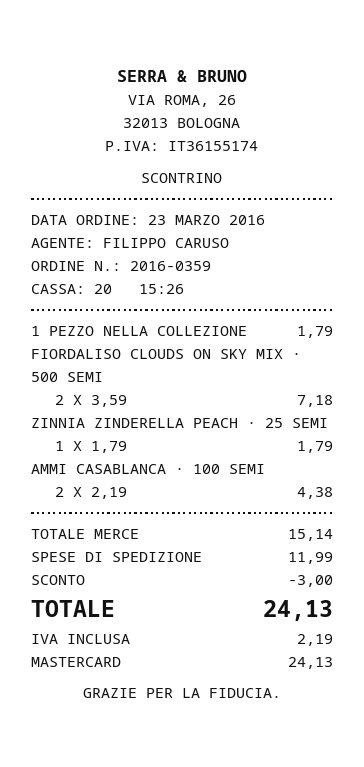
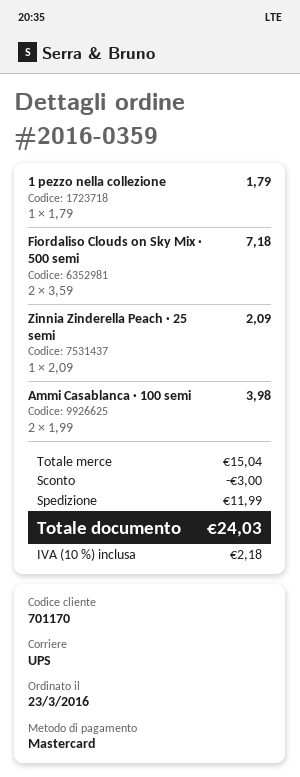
ZINNIA ZINDERELLA PEACH · 25 SEMI: 1 x 1.79 = 1.79 -> 1 x 2.09 = 2.09
AMMI CASABLANCA · 100 SEMI: 2 x 2.19 = 4.38 -> 2 x 1.99 = 3.98
subtotal: 15.14 -> 15.04
tax: 2.19 -> 2.18
total: 24.13 -> 24.03

